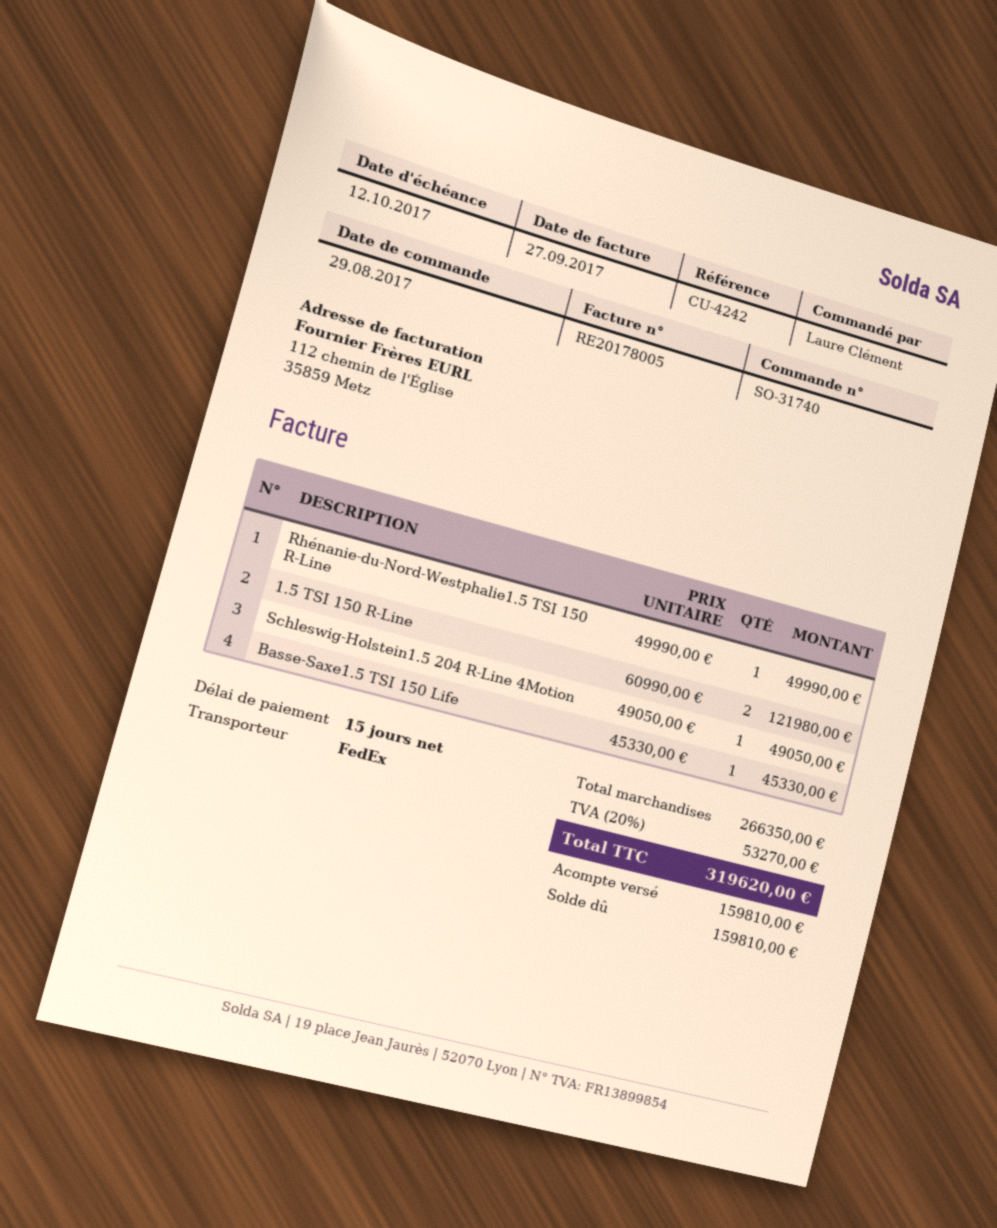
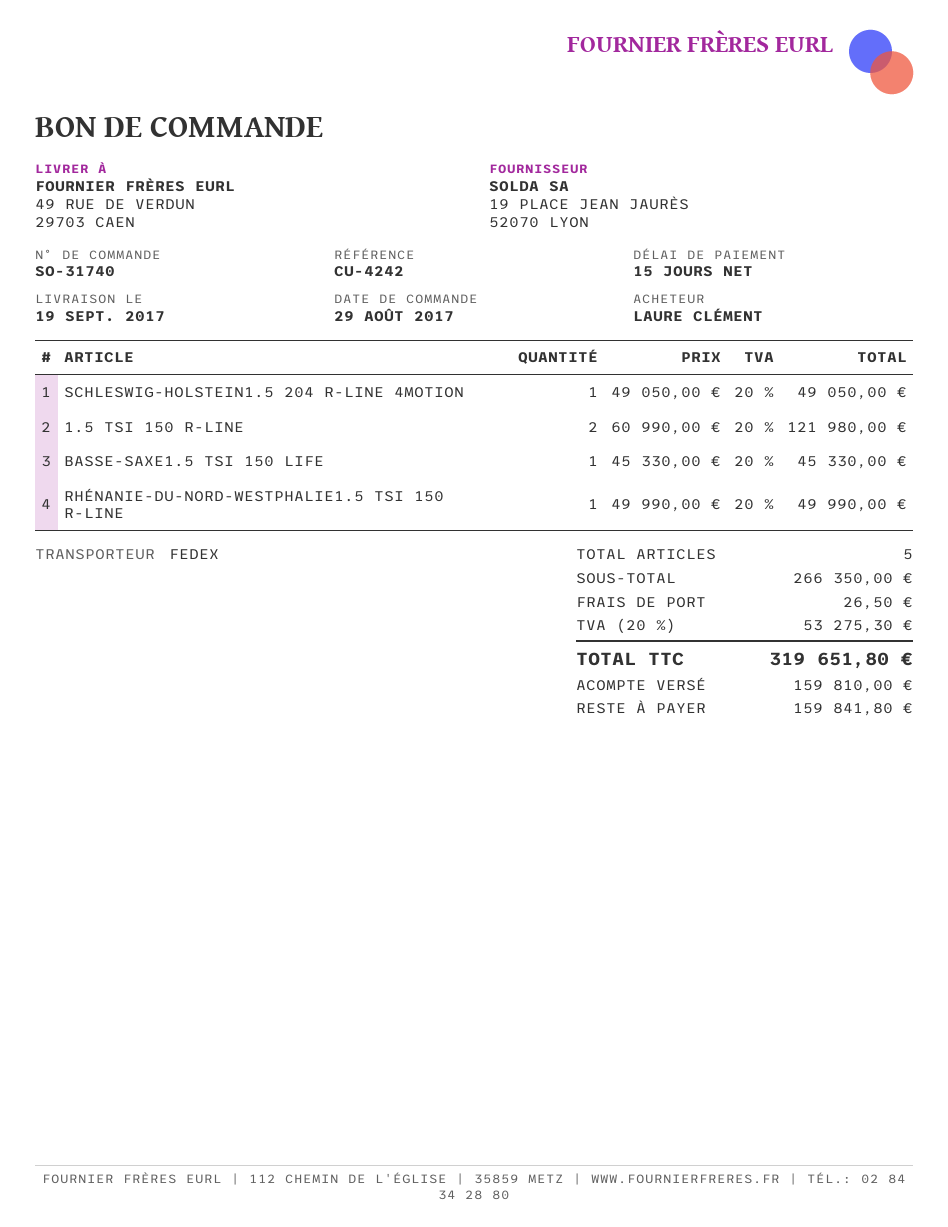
shipping: none -> 26.50
tax: 20% = 53270.00 -> 20% = 53275.30
total: 319620.00 -> 319651.80
balance: 159810.00 -> 159841.80

